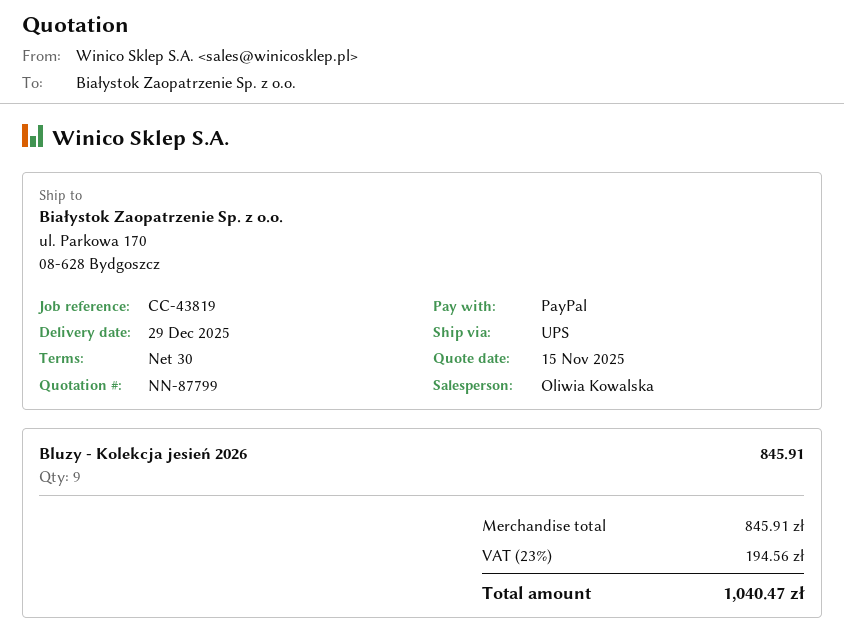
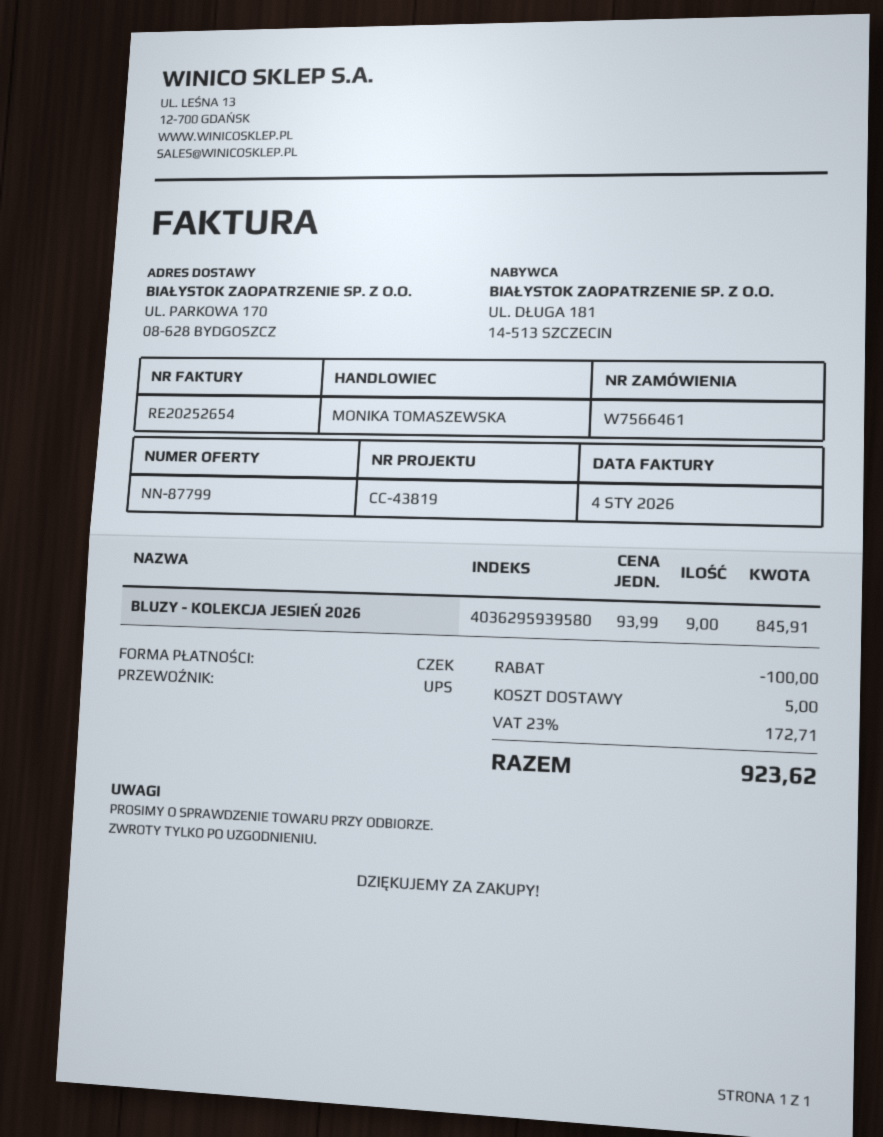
sales rep: Oliwia Kowalska -> MONIKA TOMASZEWSKA
payment method: PayPal -> cheque
discount: none -> 100.00
shipping: none -> 5.00
tax: 23% = 194.56 -> 23% = 172.71
total: 1040.47 -> 923.62

